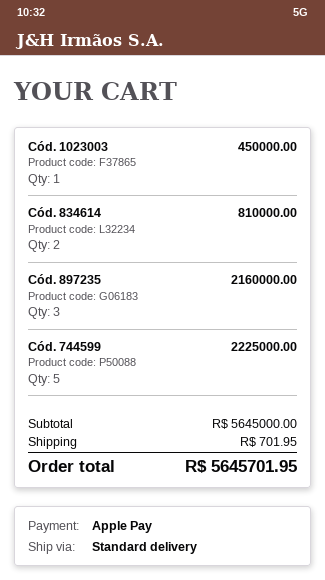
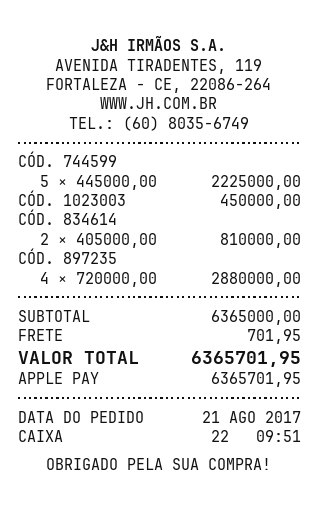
Cód. 897235: 3 for 2160000.00 -> 4 for 2880000.00
subtotal: 5645000.00 -> 6365000.00
total: 5645701.95 -> 6365701.95

